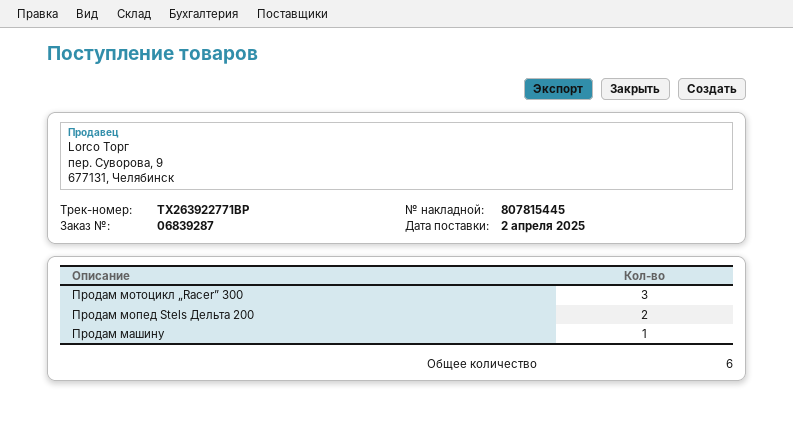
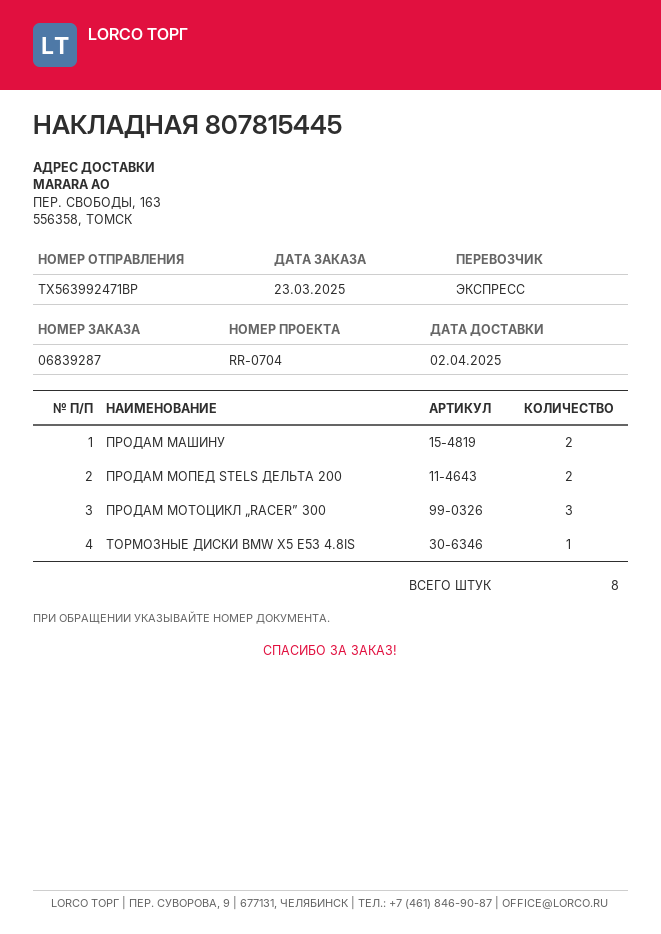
tracking number: TX263922771BP -> TX563992471BP
Продам машину: 1 -> 2
ТОРМОЗНЫЕ ДИСКИ BMW X5 E53 4.8IS: none -> 1
total quantity: 6 -> 8

